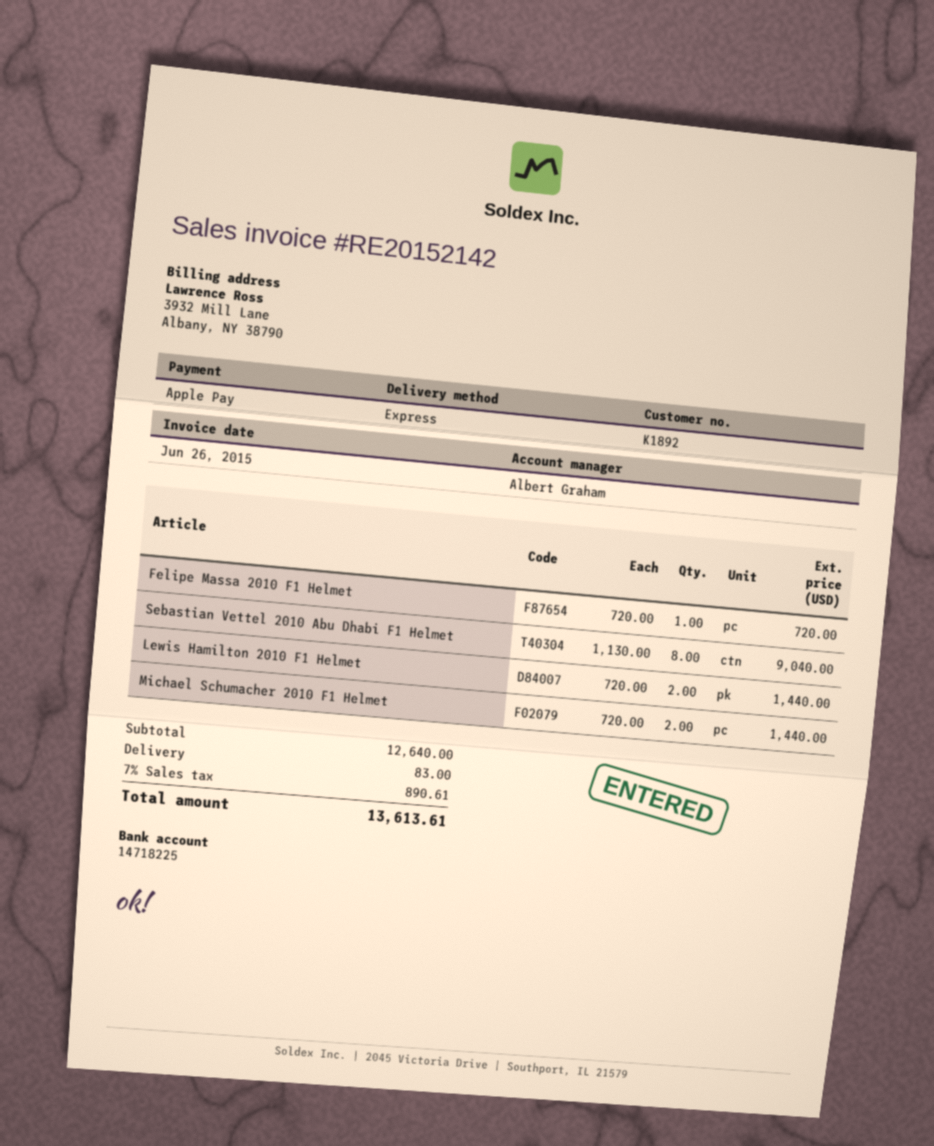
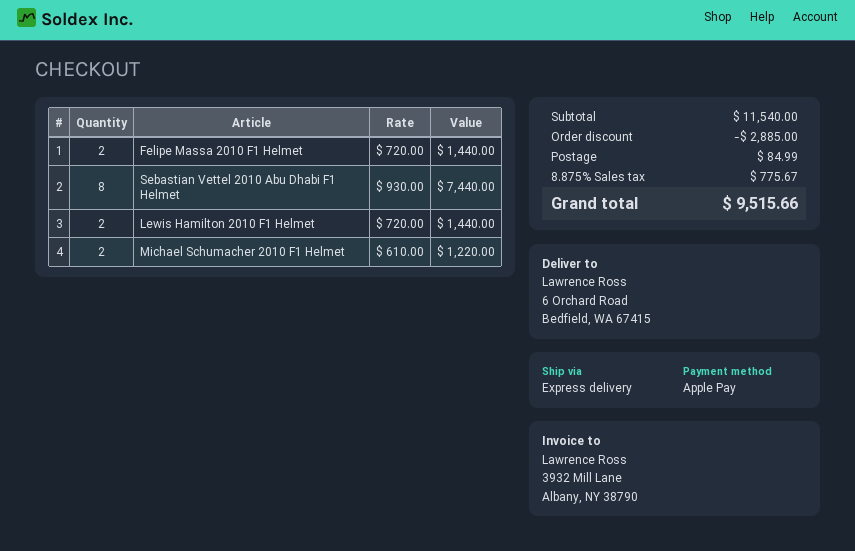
Felipe Massa 2010 F1 Helmet: 1 x 720.00 = 720.00 -> 2 x 720.00 = 1440.00
Sebastian Vettel 2010 Abu Dhabi F1 Helmet: 8 x 1130.00 = 9040.00 -> 8 x 930.00 = 7440.00
Michael Schumacher 2010 F1 Helmet: 2 x 720.00 = 1440.00 -> 2 x 610.00 = 1220.00
subtotal: 12640.00 -> 11540.00
discount: none -> 2885.00
shipping: 83.00 -> 84.99
tax: 7% = 890.61 -> 8.875% = 775.67
total: 13613.61 -> 9515.66

